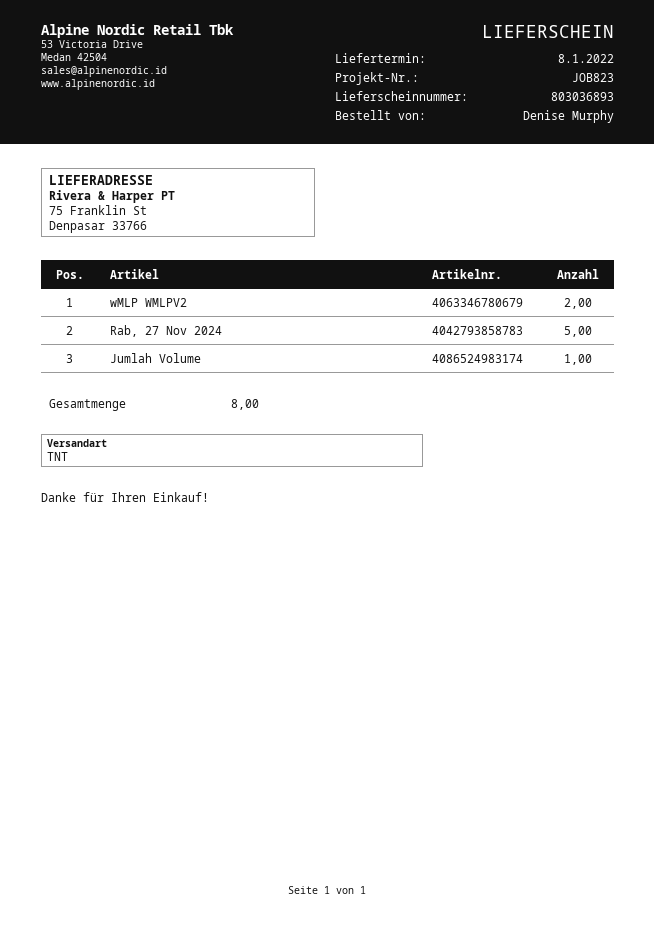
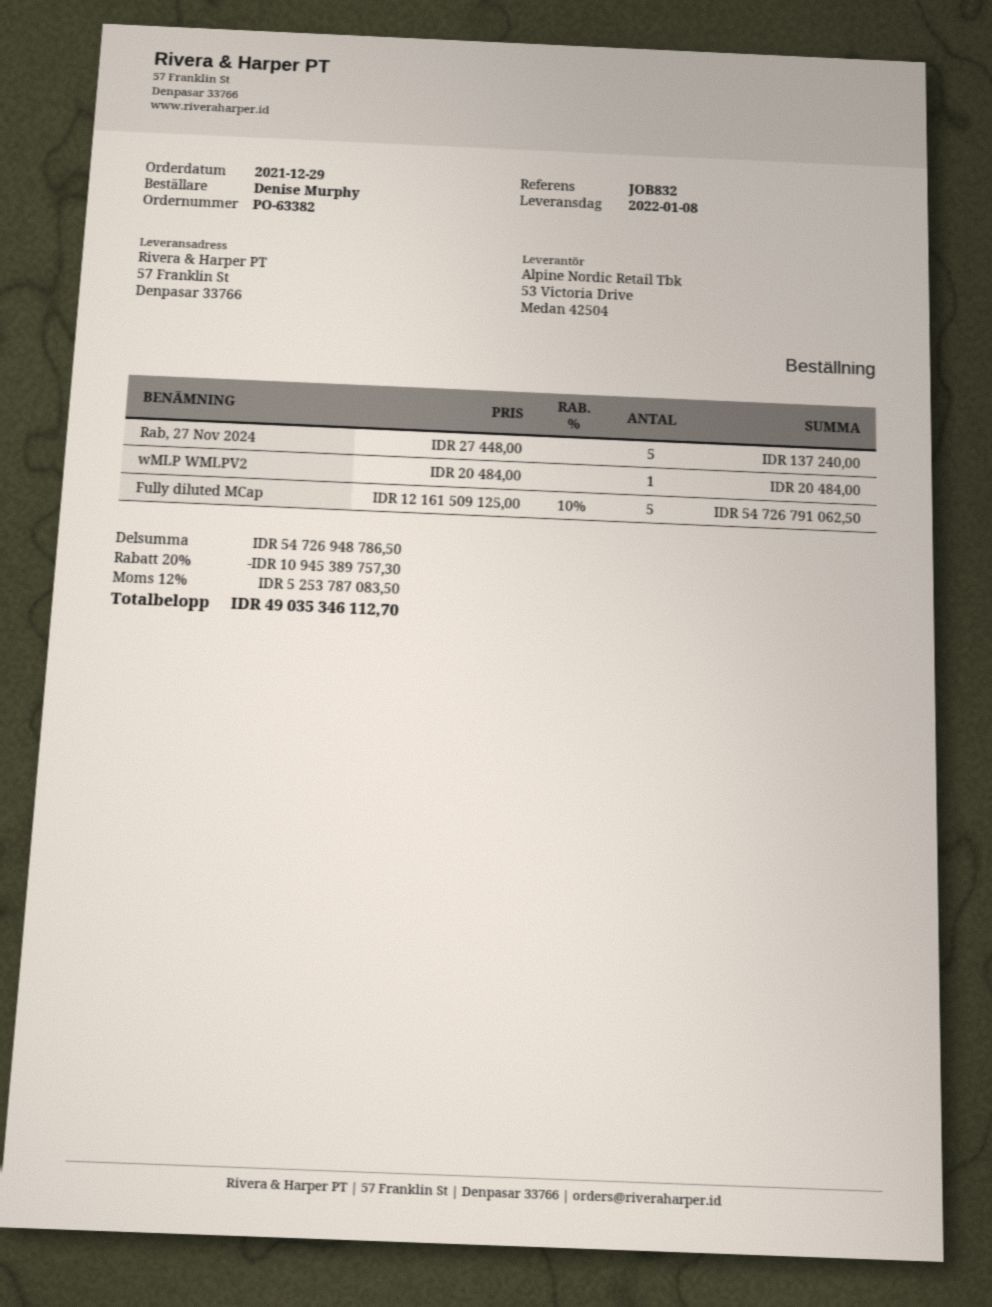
reference: JOB823 -> JOB832
ship to: 75 Franklin St, Denpasar 33766 -> 57 Franklin St, Denpasar 33766
wMLP WMLPV2: 2 -> 1
Jumlah Volume: 1 -> none
Fully diluted MCap: none -> 5

